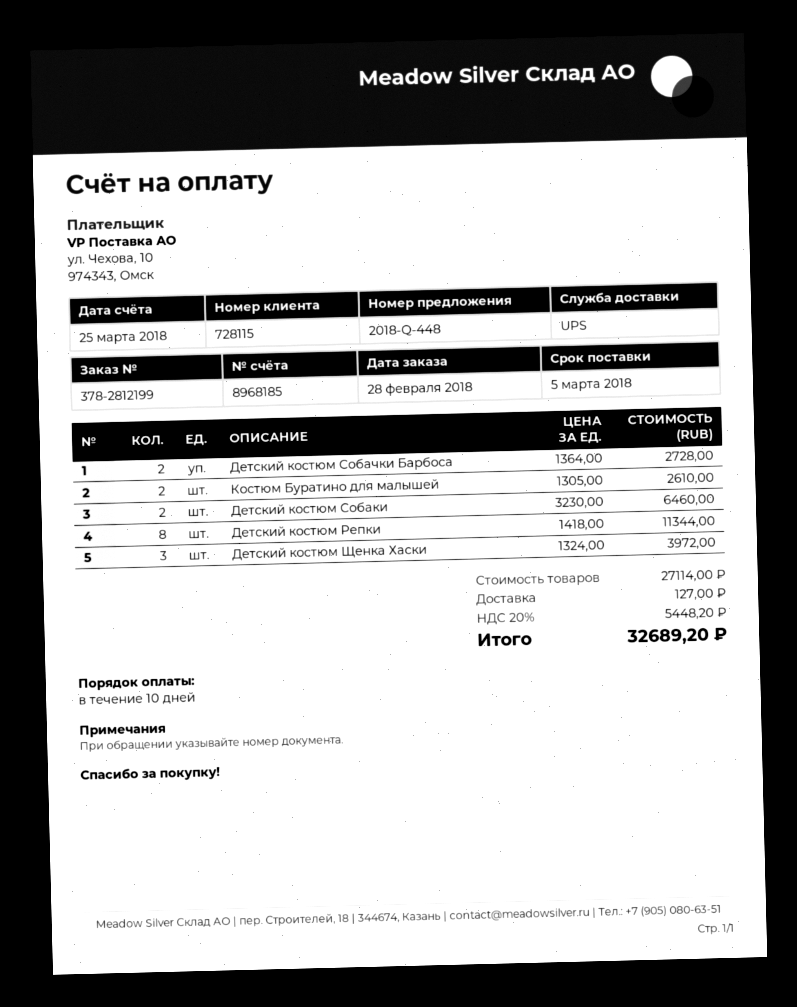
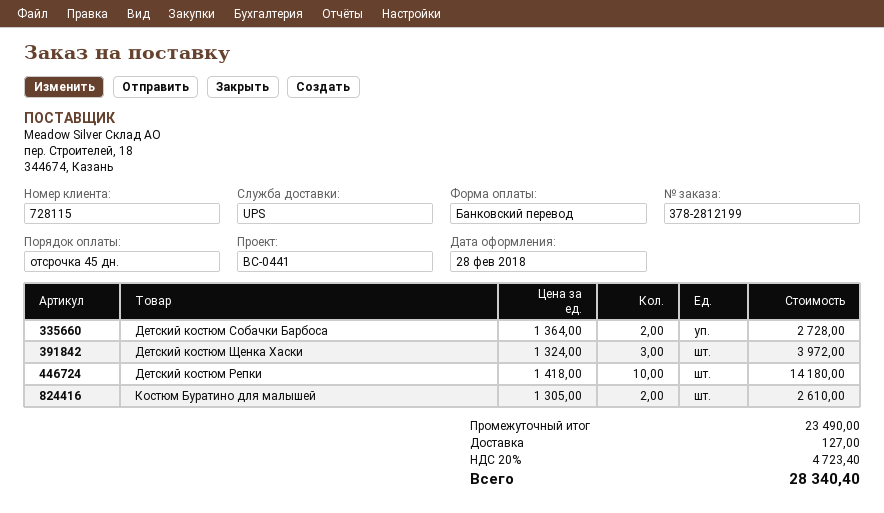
payment terms: 10 days -> 45 days
Детский костюм Собаки: 2 x 3230.00 = 6460.00 -> none
Детский костюм Репки: 8 x 1418.00 = 11344.00 -> 10 x 1418.00 = 14180.00
subtotal: 27114.00 -> 23490.00
tax: 20% = 5448.20 -> 20% = 4723.40
total: 32689.20 -> 28340.40

